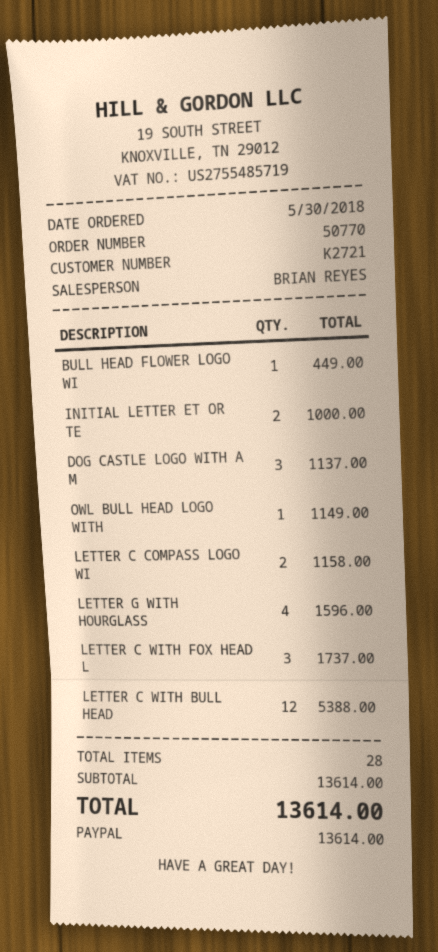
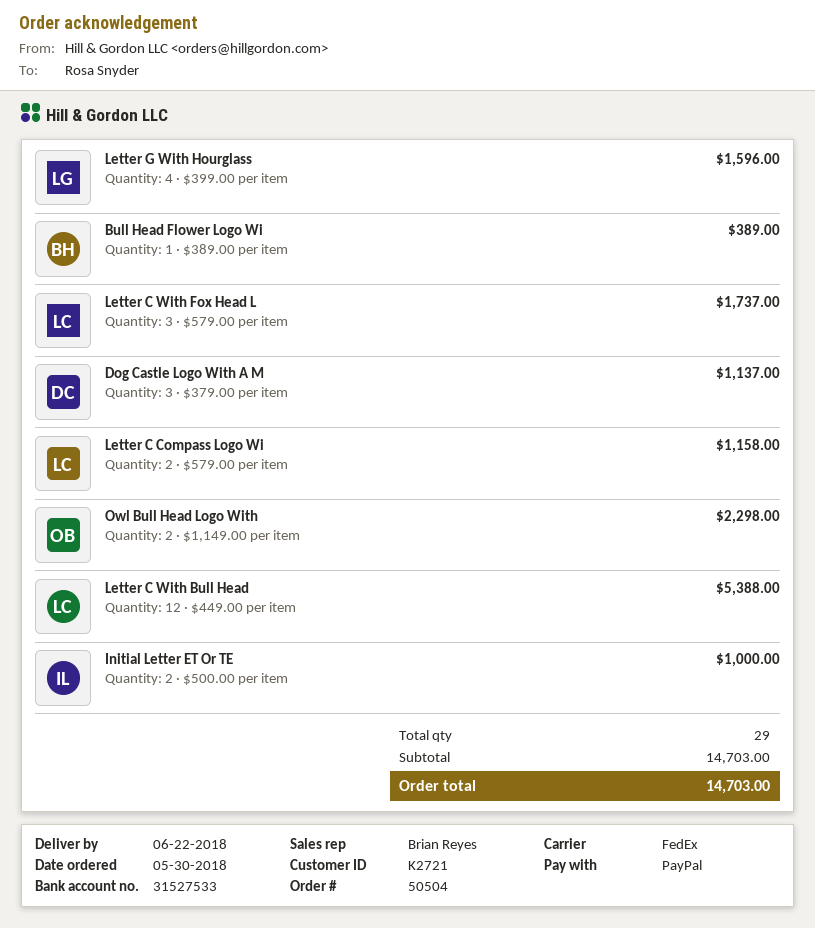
order number: 50770 -> 50504
BULL HEAD FLOWER LOGO WI: 1 for 449.00 -> 1 for 389.00
OWL BULL HEAD LOGO WITH: 1 for 1149.00 -> 2 for 2298.00
total quantity: 28 -> 29
subtotal: 13614.00 -> 14703.00
total: 13614.00 -> 14703.00

